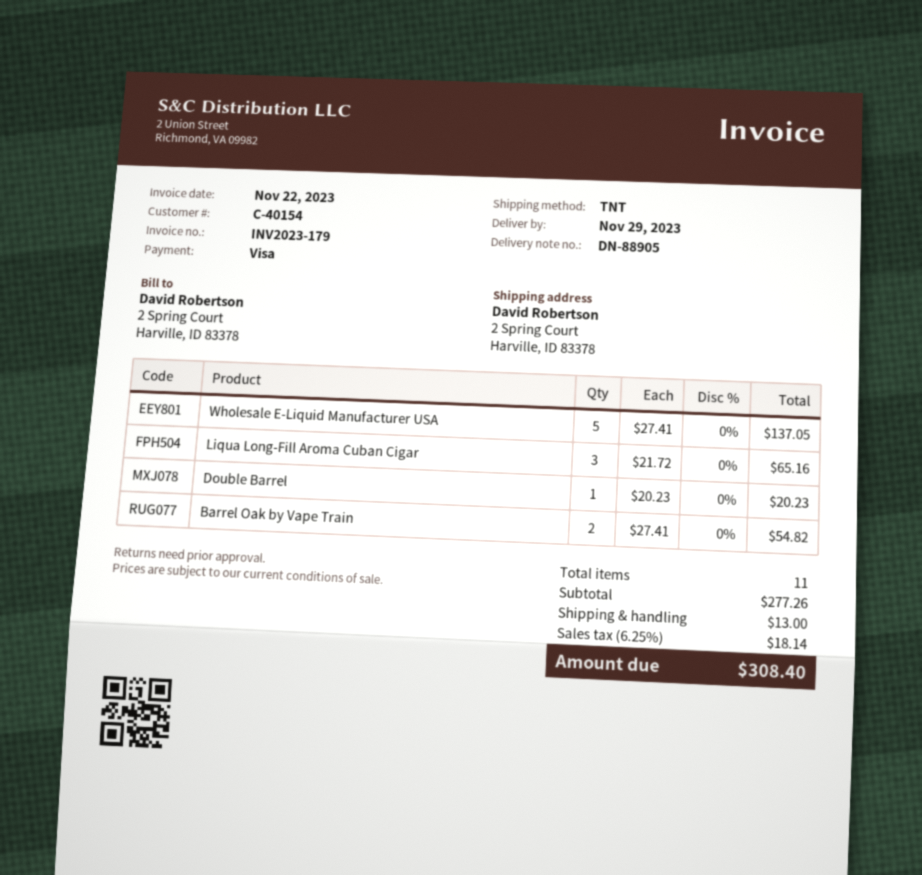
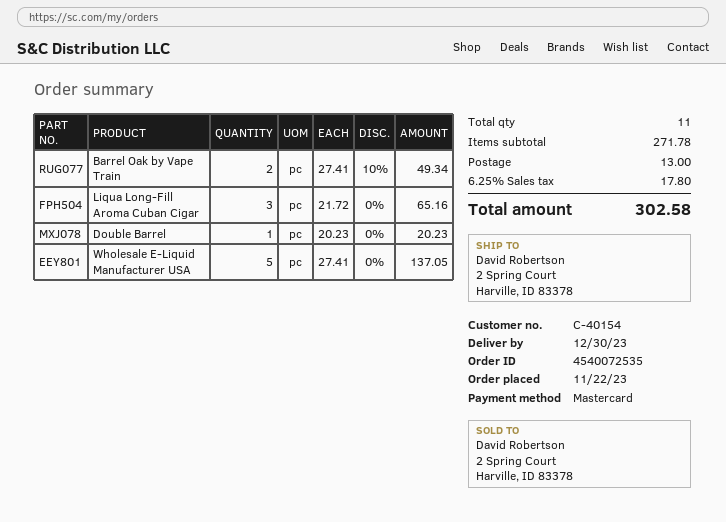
delivery date: 2023-11-29 -> 2023-12-30
payment method: Visa -> Mastercard
Barrel Oak by Vape Train: 2 x 27.41 = 54.82 -> 2 x 27.41 - 10% = 49.34
subtotal: 277.26 -> 271.78
tax: 6.25% = 18.14 -> 6.25% = 17.80
total: 308.40 -> 302.58

